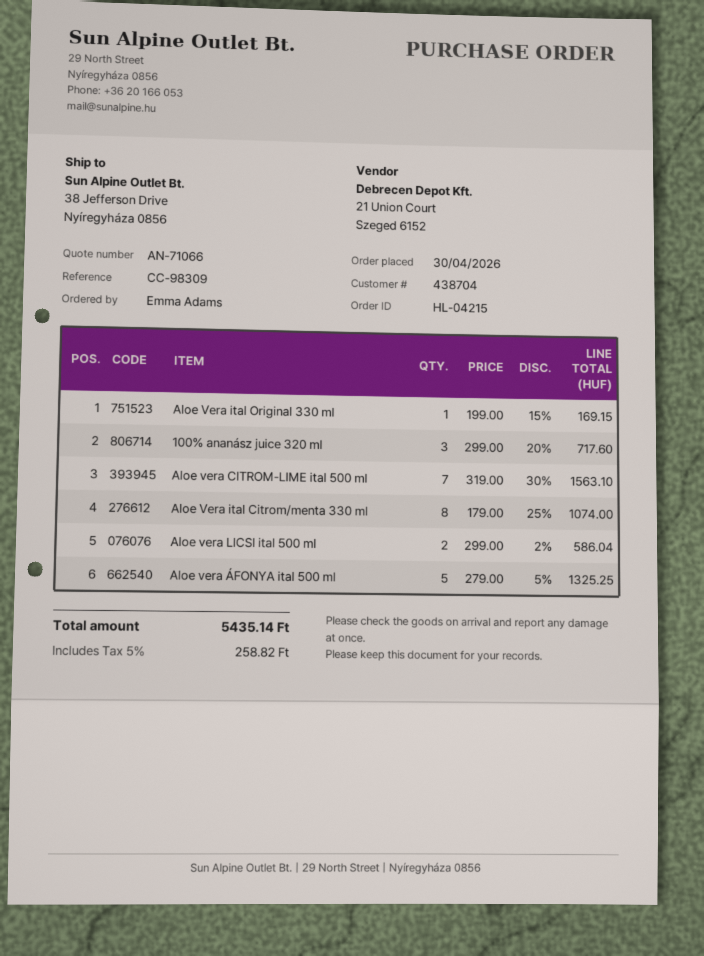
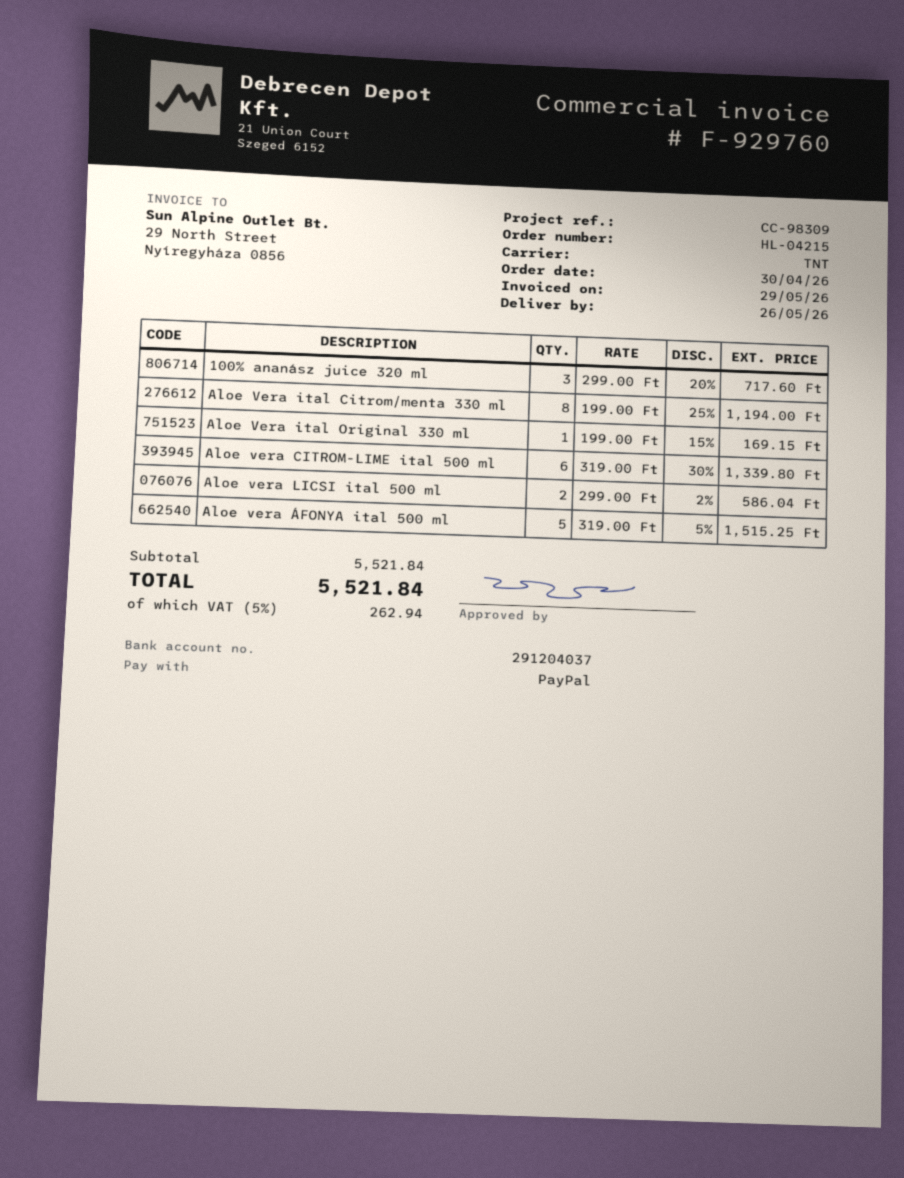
Aloe vera CITROM-LIME ital 500 ml: 7 x 319.00 - 30% = 1563.10 -> 6 x 319.00 - 30% = 1339.80
Aloe Vera ital Citrom/menta 330 ml: 8 x 179.00 - 25% = 1074.00 -> 8 x 199.00 - 25% = 1194.00
Aloe vera ÁFONYA ital 500 ml: 5 x 279.00 - 5% = 1325.25 -> 5 x 319.00 - 5% = 1515.25
tax: 5% = 258.82 -> 5% = 262.94
total: 5435.14 -> 5521.84

